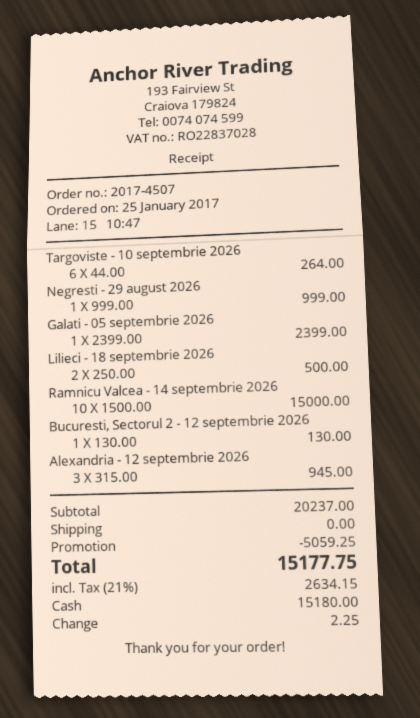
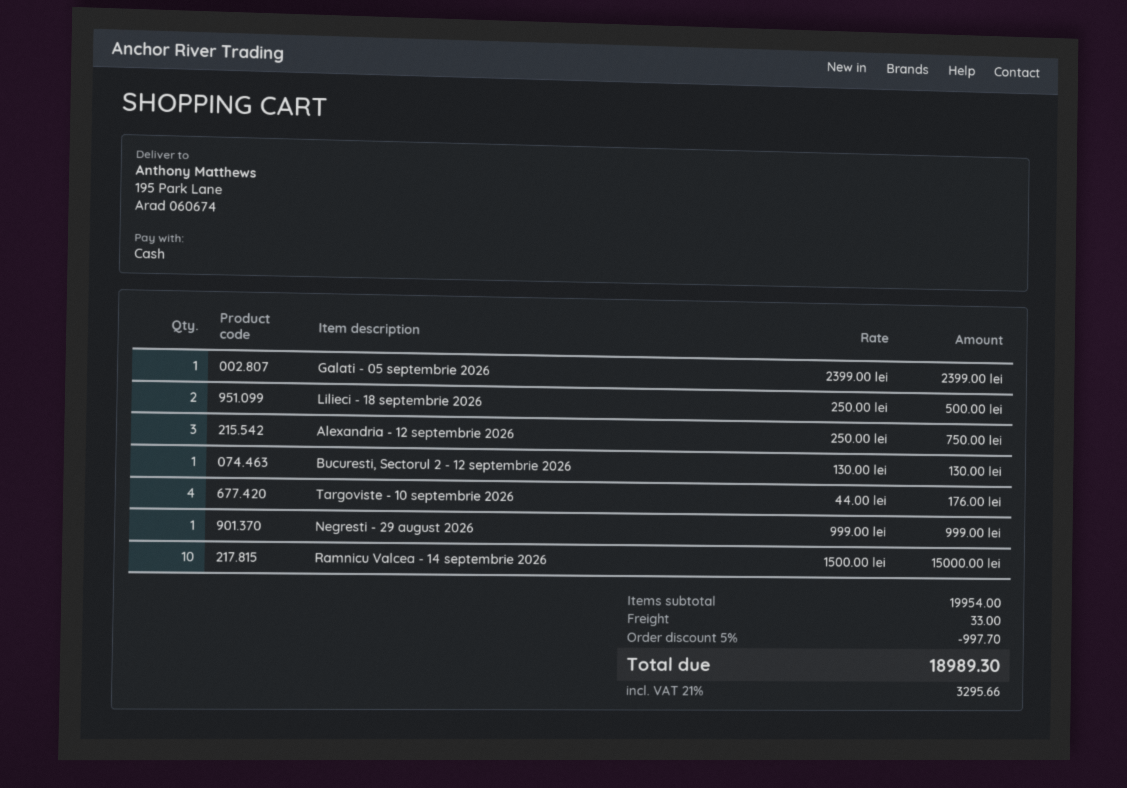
Targoviste - 10 septembrie 2026: 6 x 44.00 = 264.00 -> 4 x 44.00 = 176.00
Alexandria - 12 septembrie 2026: 3 x 315.00 = 945.00 -> 3 x 250.00 = 750.00
subtotal: 20237.00 -> 19954.00
discount: 5059.25 -> 997.70
shipping: 0.00 -> 33.00
tax: 21% = 2634.15 -> 21% = 3295.66
total: 15177.75 -> 18989.30

